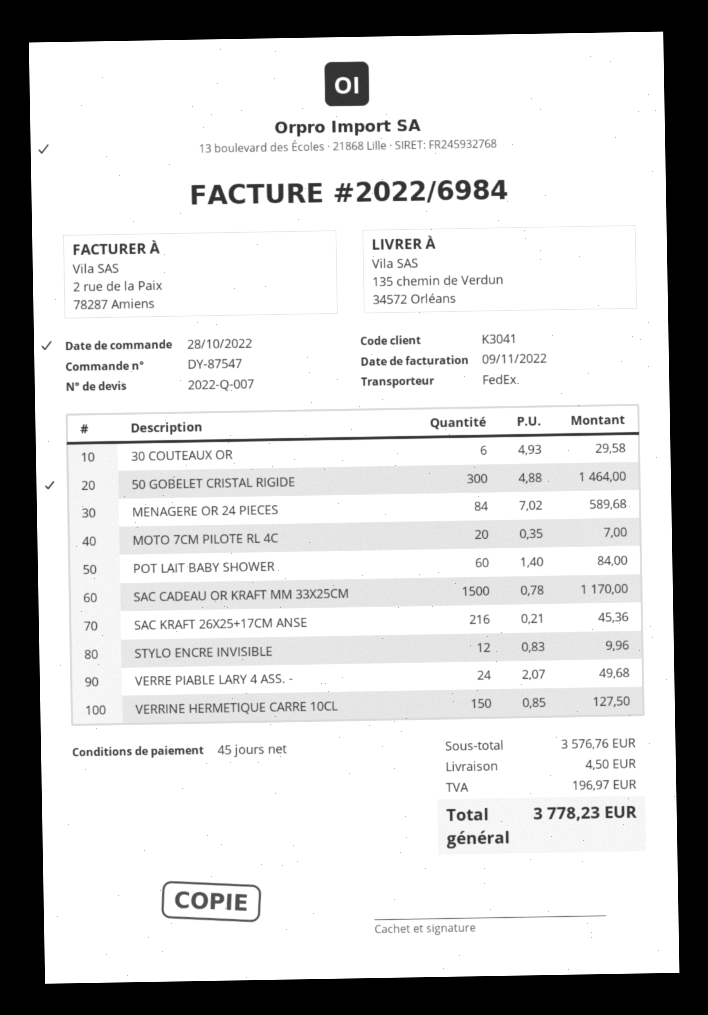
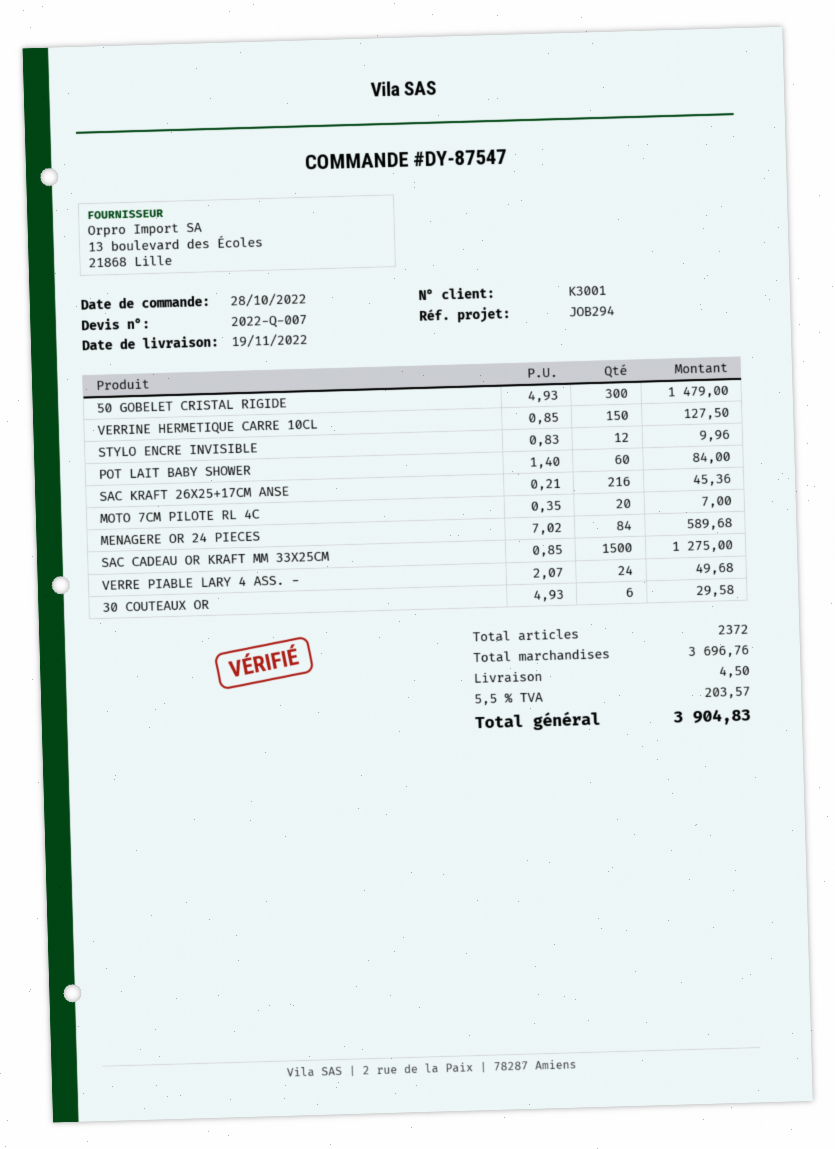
customer number: K3041 -> K3001
50 GOBELET CRISTAL RIGIDE: 300 x 4.88 = 1464.00 -> 300 x 4.93 = 1479.00
SAC CADEAU OR KRAFT MM 33X25CM: 1500 x 0.78 = 1170.00 -> 1500 x 0.85 = 1275.00
subtotal: 3576.76 -> 3696.76
tax: 196.97 -> 203.57
total: 3778.23 -> 3904.83

